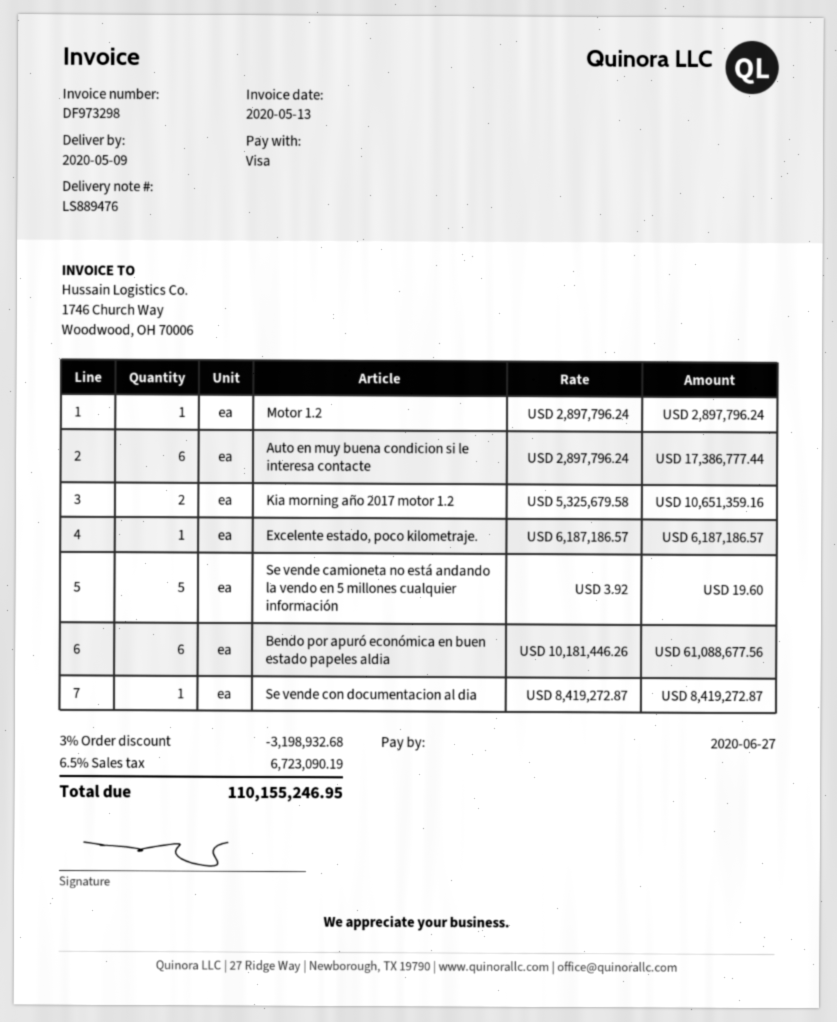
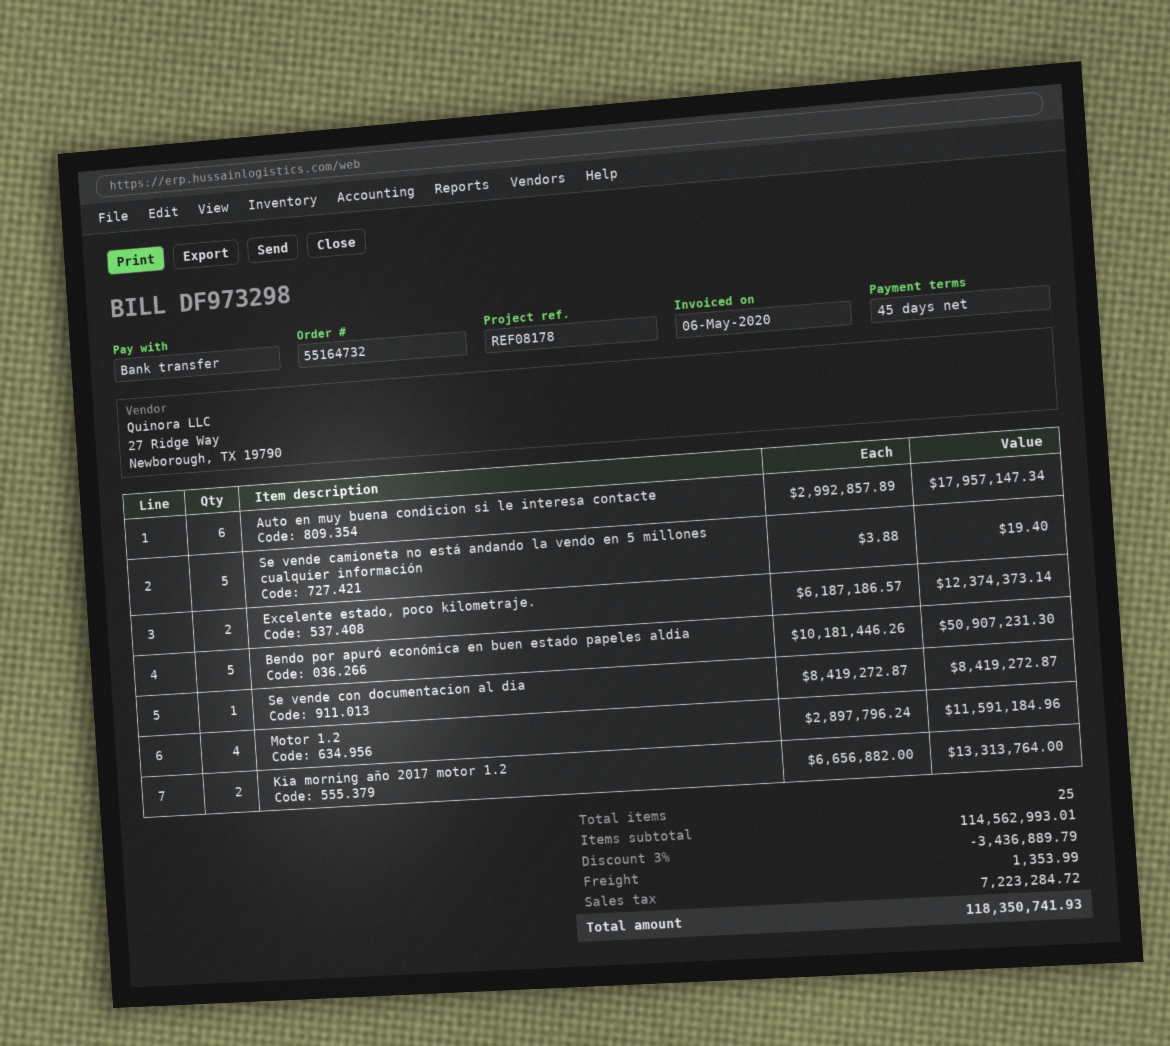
invoice date: 2020-05-13 -> 2020-05-06
payment method: Visa -> bank transfer
Motor 1.2: 1 x 2897796.24 = 2897796.24 -> 4 x 2897796.24 = 11591184.96
Auto en muy buena condicion si le interesa contacte: 6 x 2897796.24 = 17386777.44 -> 6 x 2992857.89 = 17957147.34
Kia morning año 2017 motor 1.2: 2 x 5325679.58 = 10651359.16 -> 2 x 6656882.00 = 13313764.00
Excelente estado, poco kilometraje.: 1 x 6187186.57 = 6187186.57 -> 2 x 6187186.57 = 12374373.14
Se vende camioneta no está andando la vendo en 5 millones cualquier información: 5 x 3.92 = 19.60 -> 5 x 3.88 = 19.40
Bendo por apuró económica en buen estado papeles aldia: 6 x 10181446.26 = 61088677.56 -> 5 x 10181446.26 = 50907231.30
discount: 3% = 3198932.68 -> 3% = 3436889.79
shipping: none -> 1353.99
tax: 6723090.19 -> 7223284.72
total: 110155246.95 -> 118350741.93

